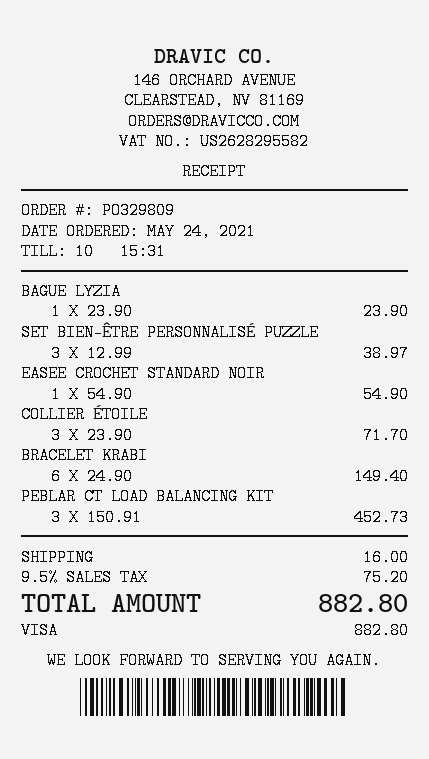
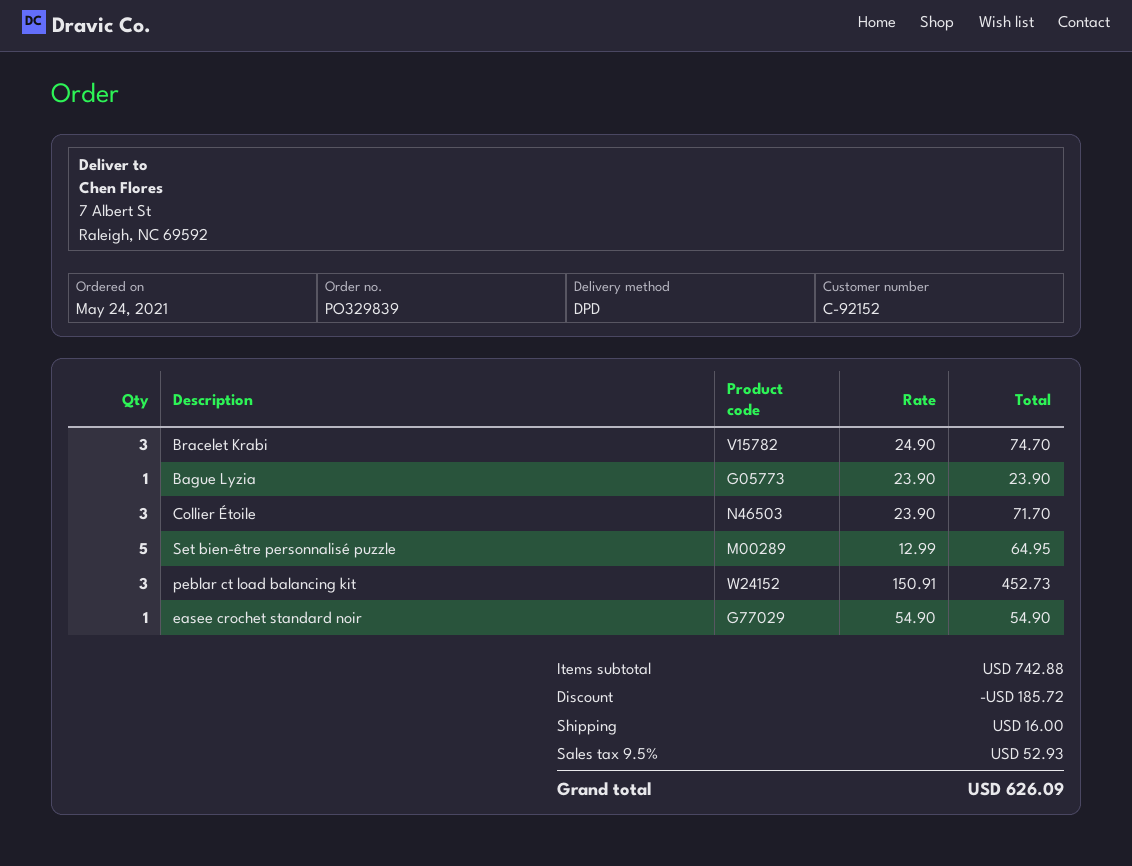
order number: PO329809 -> PO329839
SET BIEN-ÊTRE PERSONNALISÉ PUZZLE: 3 x 12.99 = 38.97 -> 5 x 12.99 = 64.95
BRACELET KRABI: 6 x 24.90 = 149.40 -> 3 x 24.90 = 74.70
discount: none -> 185.72
tax: 9.5% = 75.20 -> 9.5% = 52.93
total: 882.80 -> 626.09

